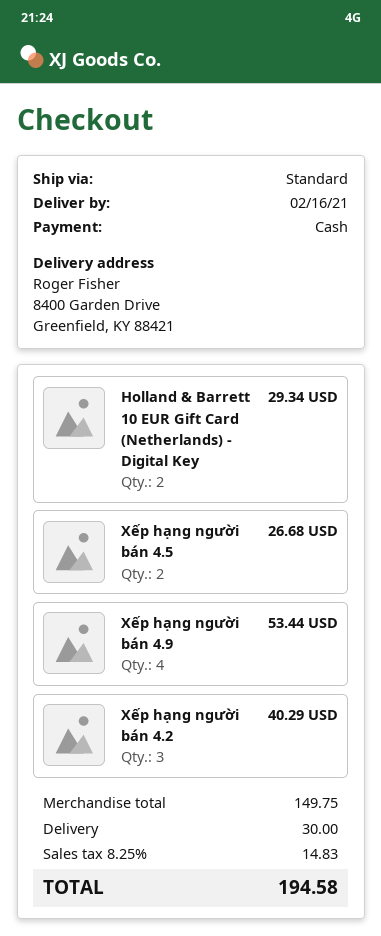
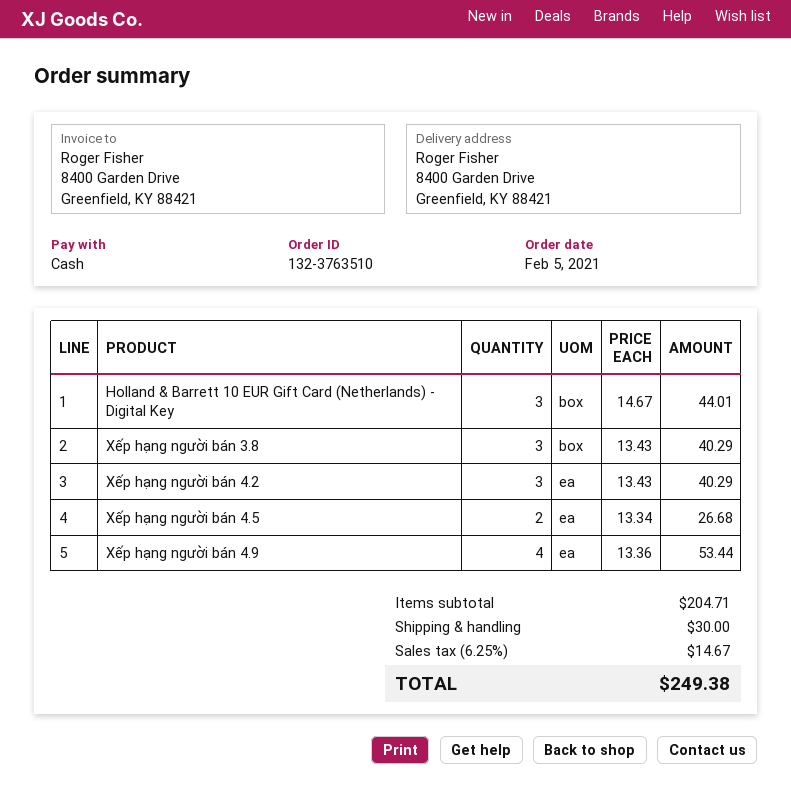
Holland & Barrett 10 EUR Gift Card (Netherlands) - Digital Key: 2 for 29.34 -> 3 for 44.01
Xếp hạng người bán 3.8: none -> 3 for 40.29
subtotal: 149.75 -> 204.71
tax: 8.25% = 14.83 -> 6.25% = 14.67
total: 194.58 -> 249.38

